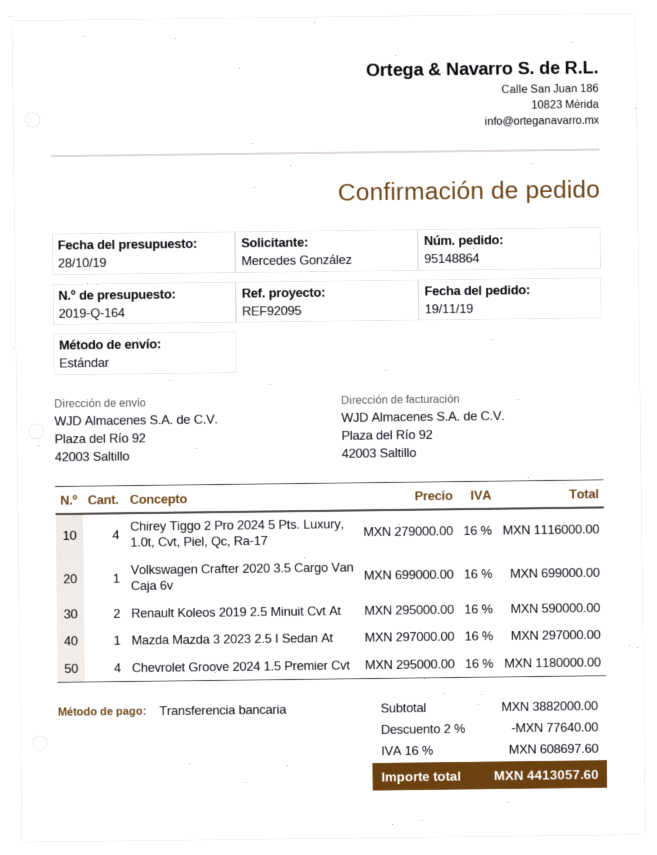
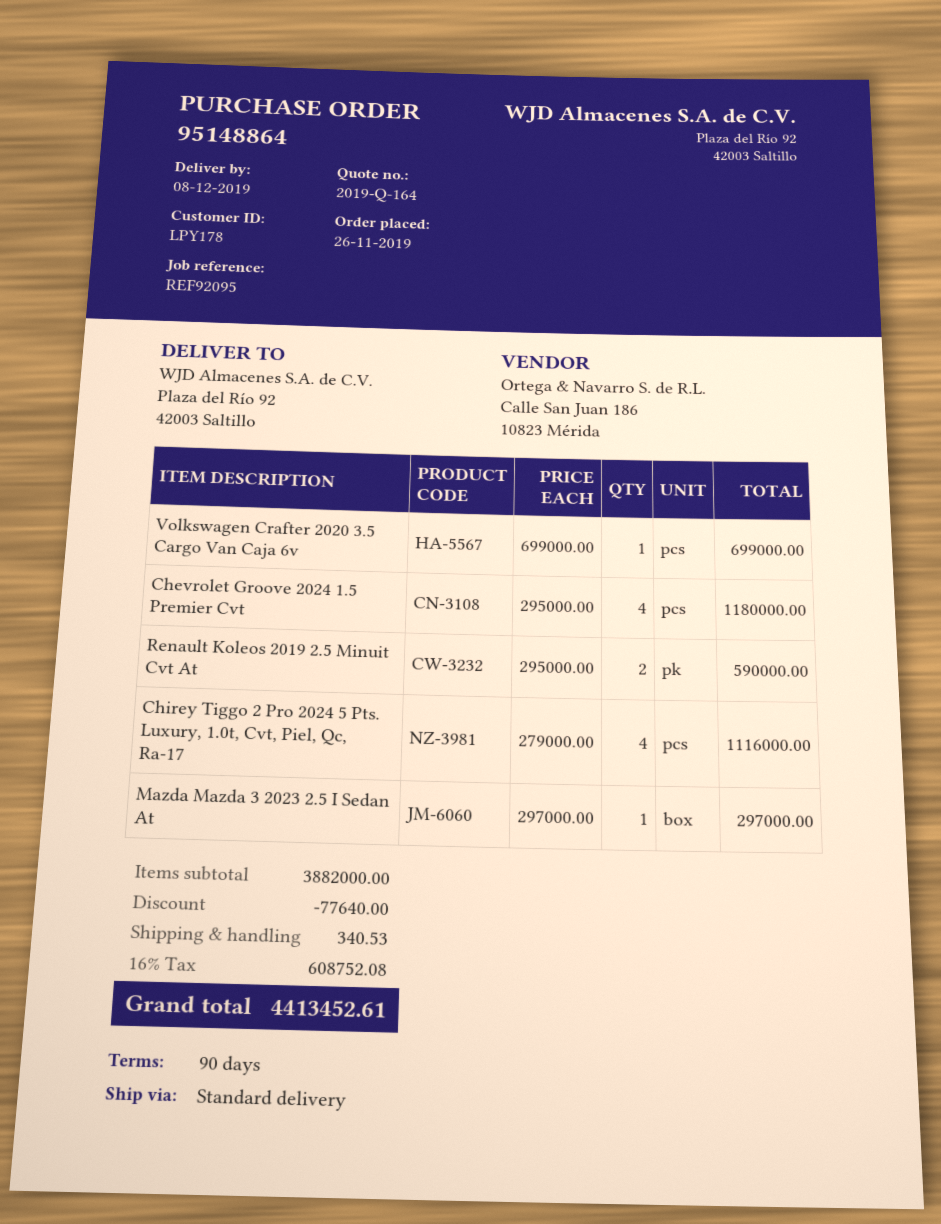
order date: 2019-11-19 -> 2019-11-26
shipping: none -> 340.53
tax: 16% = 608697.60 -> 16% = 608752.08
total: 4413057.60 -> 4413452.61

